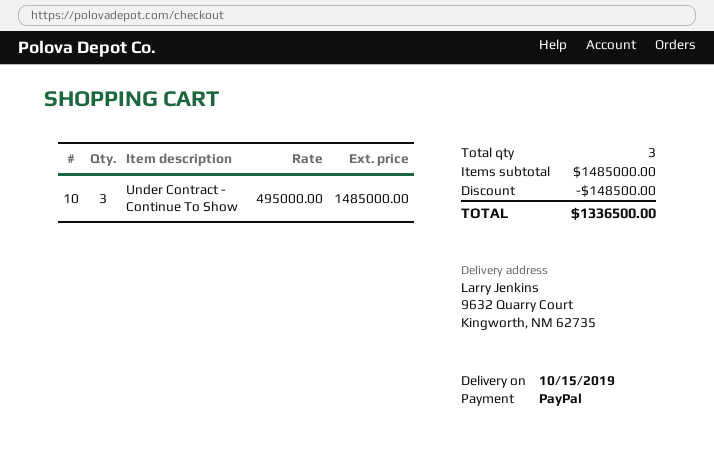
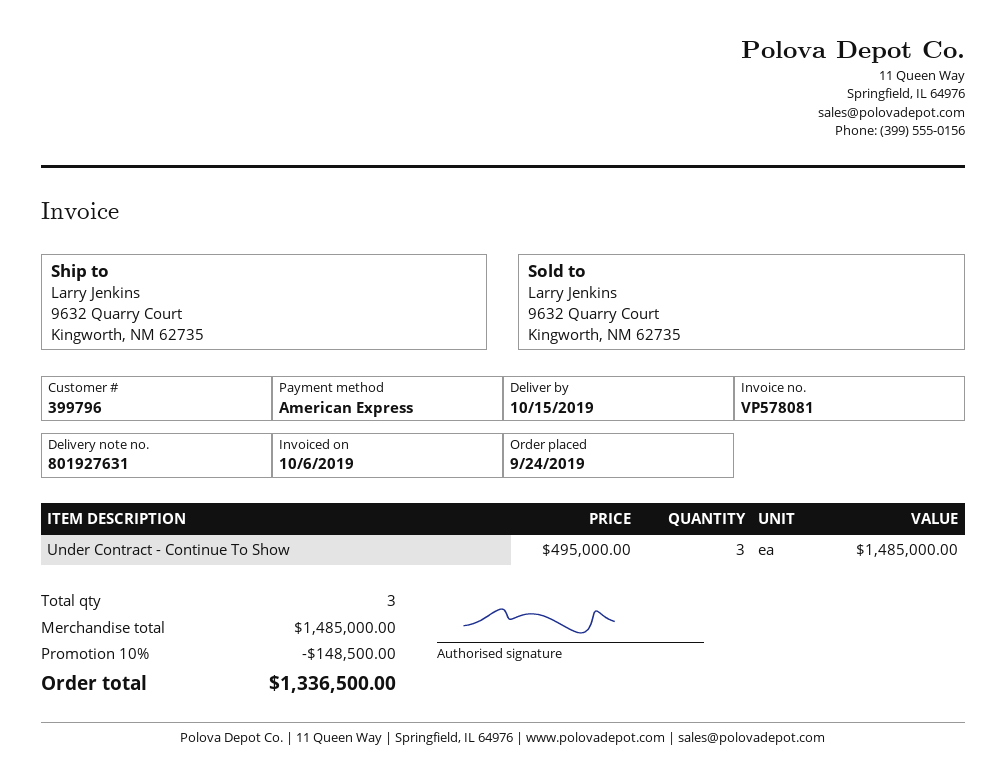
payment method: PayPal -> American Express

